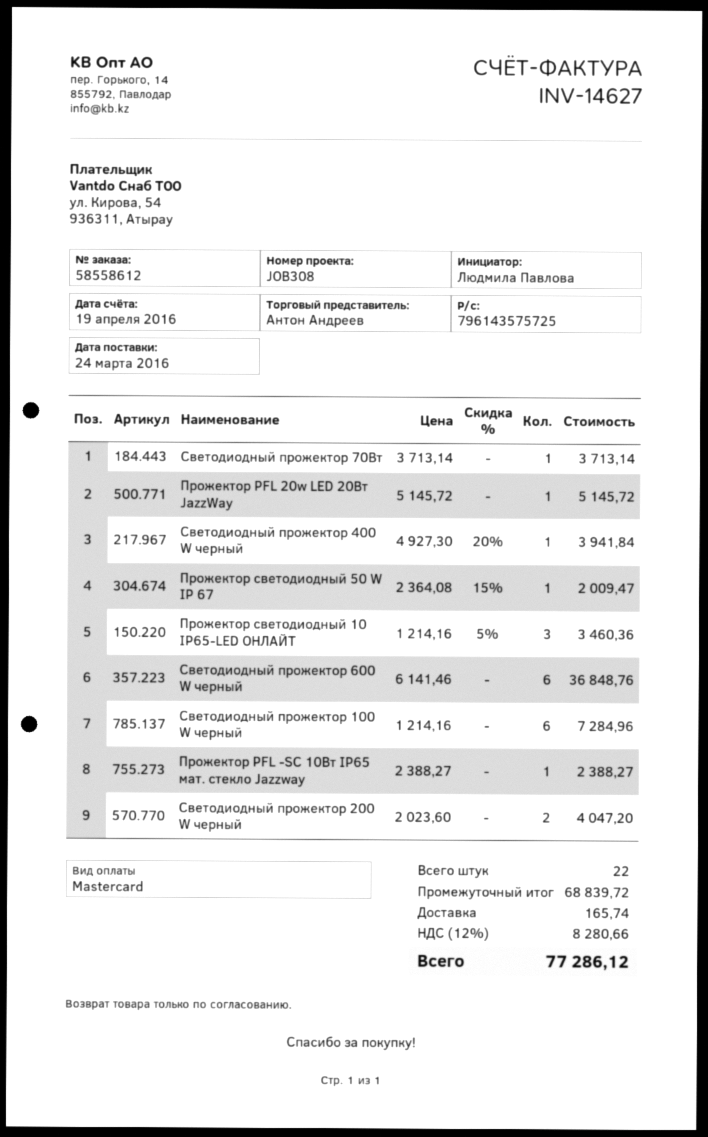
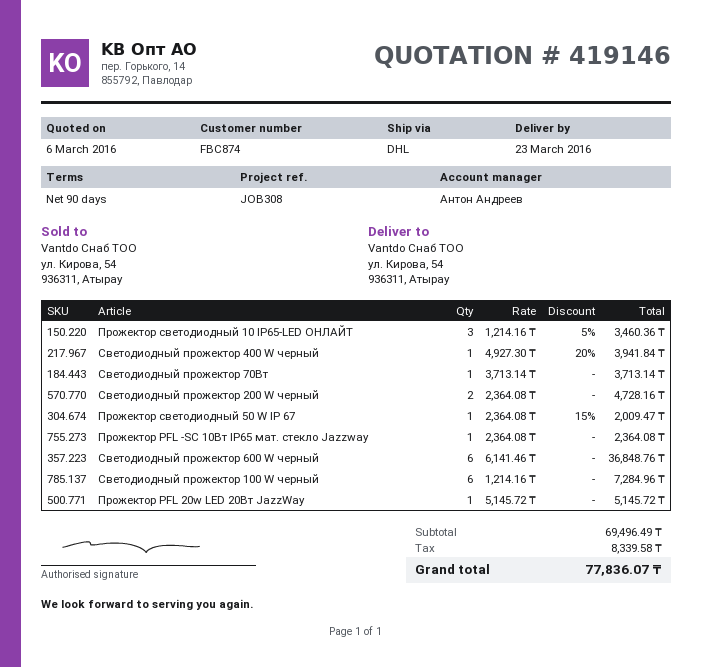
delivery date: 2016-03-24 -> 2016-03-23
Прожектор PFL -SC 10Вт IP65 мат. стекло Jazzway: 1 x 2388.27 = 2388.27 -> 1 x 2364.08 = 2364.08
Светодиодный прожектор 200 W черный: 2 x 2023.60 = 4047.20 -> 2 x 2364.08 = 4728.16
subtotal: 68839.72 -> 69496.49
shipping: 165.74 -> none
tax: 8280.66 -> 8339.58
total: 77286.12 -> 77836.07

